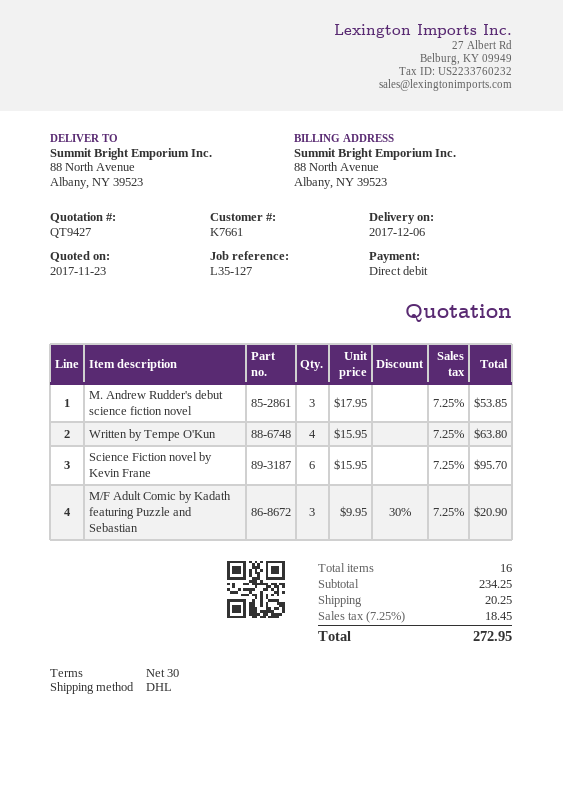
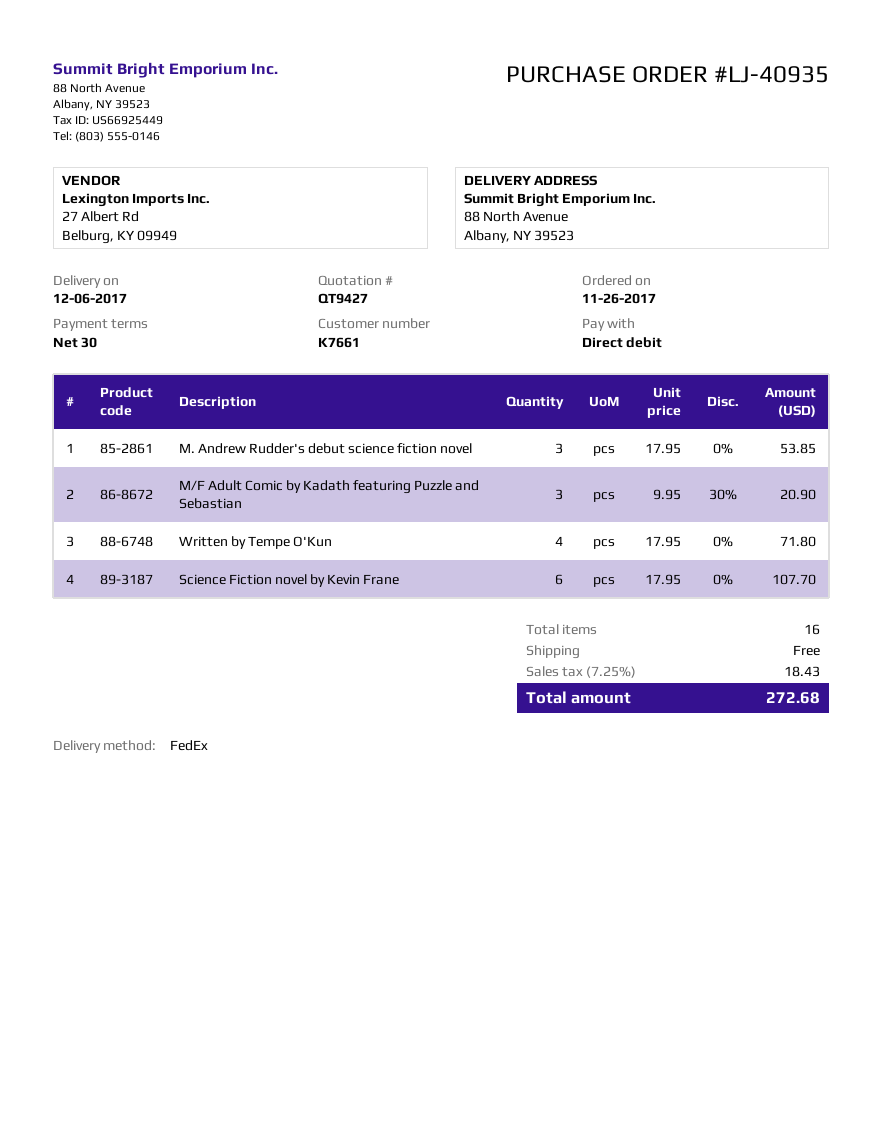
shipping method: DHL -> FedEx
Written by Tempe O'Kun: 4 x 15.95 = 63.80 -> 4 x 17.95 = 71.80
Science Fiction novel by Kevin Frane: 6 x 15.95 = 95.70 -> 6 x 17.95 = 107.70
shipping: 20.25 -> 0.00
tax: 7.25% = 18.45 -> 7.25% = 18.43
total: 272.95 -> 272.68

